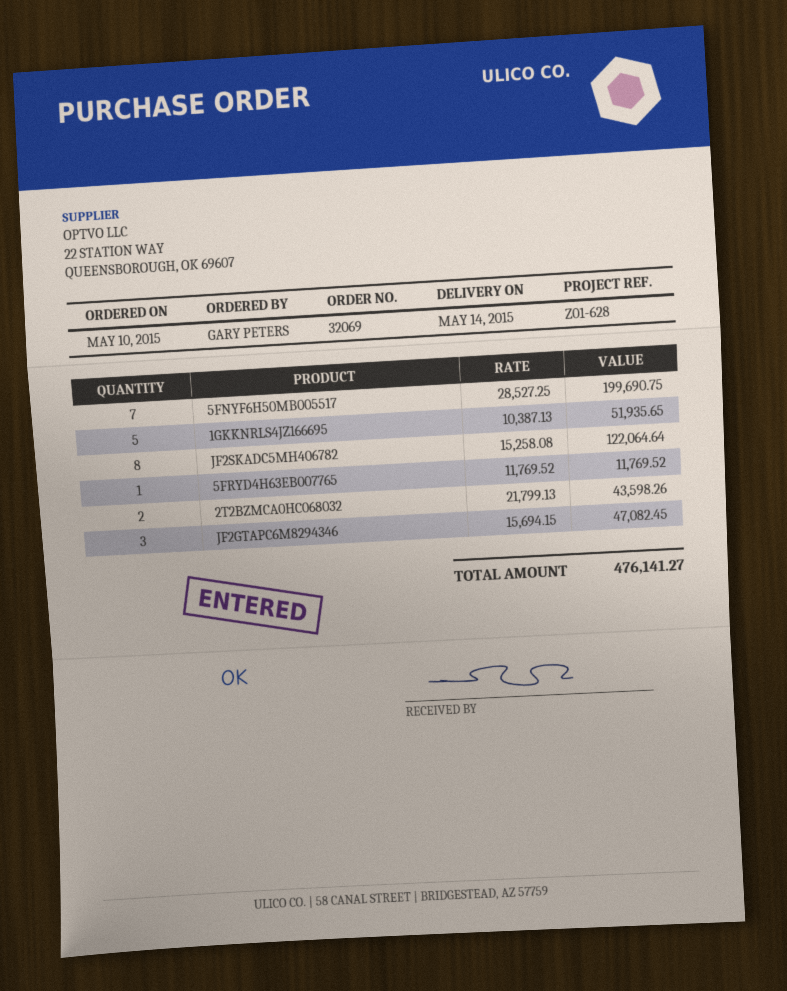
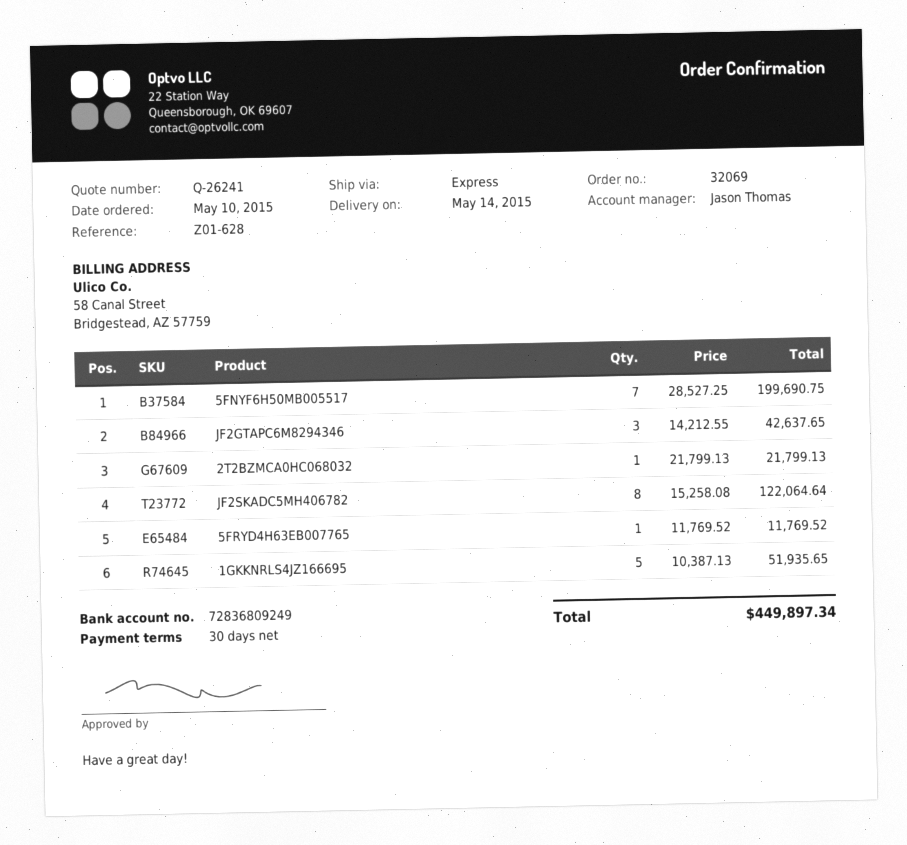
2T2BZMCA0HC068032: 2 x 21799.13 = 43598.26 -> 1 x 21799.13 = 21799.13
JF2GTAPC6M8294346: 3 x 15694.15 = 47082.45 -> 3 x 14212.55 = 42637.65
total: 476141.27 -> 449897.34

